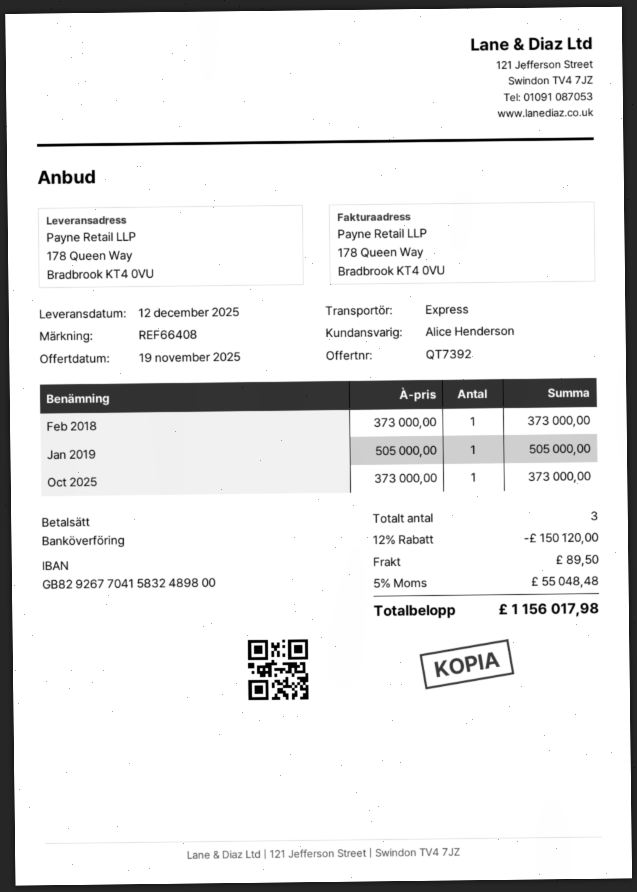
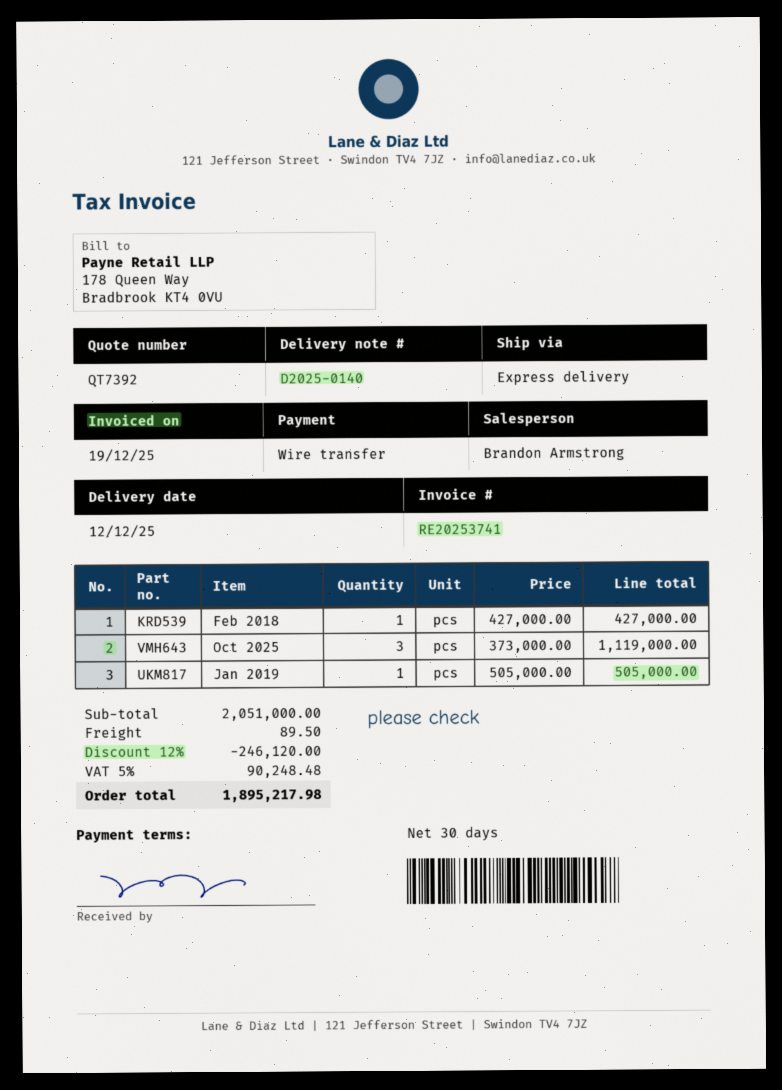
sales rep: Alice Henderson -> Brandon Armstrong
Feb 2018: 1 x 373000.00 = 373000.00 -> 1 x 427000.00 = 427000.00
Oct 2025: 1 x 373000.00 = 373000.00 -> 3 x 373000.00 = 1119000.00
discount: 12% = 150120.00 -> 12% = 246120.00
tax: 5% = 55048.48 -> 5% = 90248.48
total: 1156017.98 -> 1895217.98

